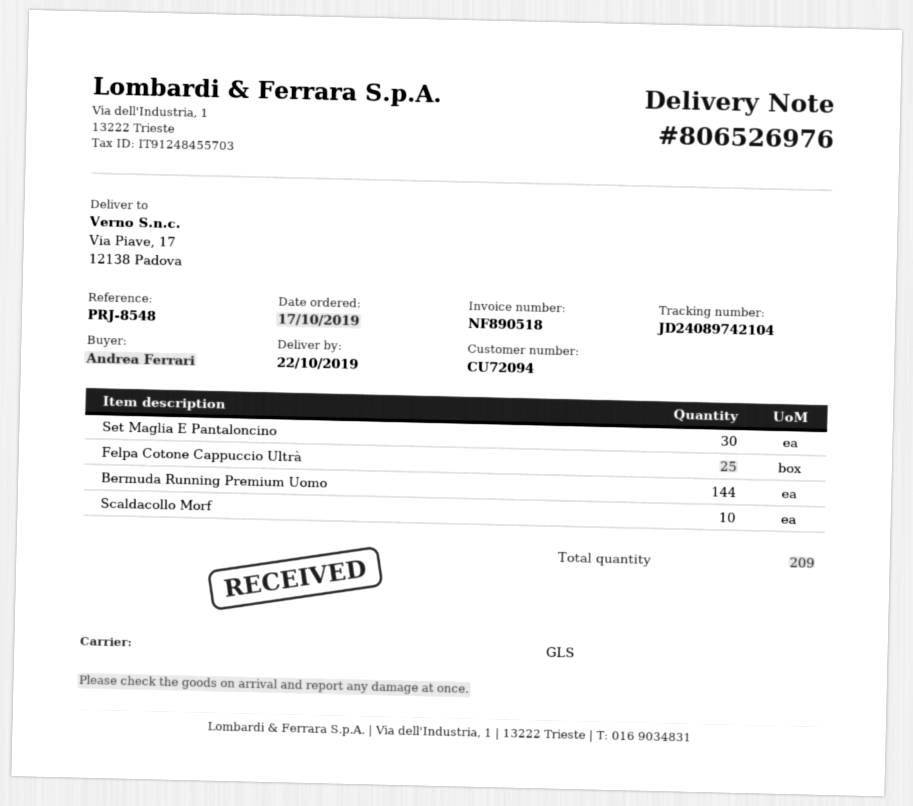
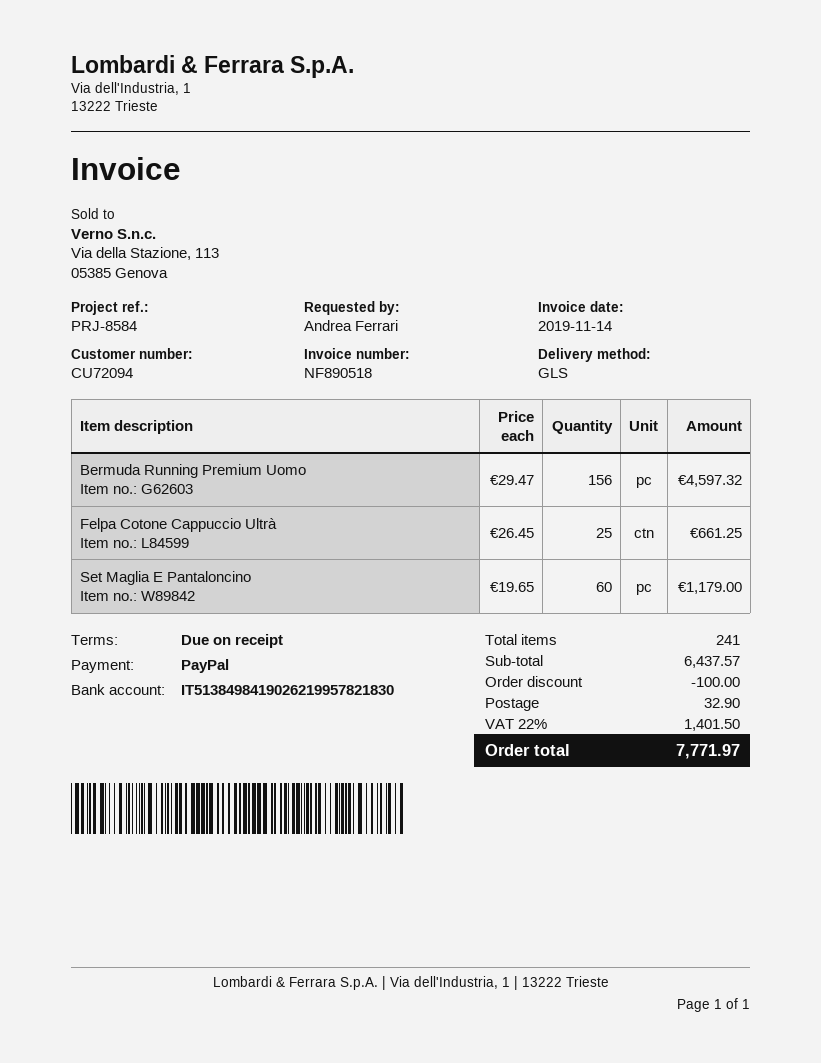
reference: PRJ-8548 -> PRJ-8584
Set Maglia E Pantaloncino: 30 -> 60
Bermuda Running Premium Uomo: 144 -> 156
Scaldacollo Morf: 10 -> none
total quantity: 209 -> 241

